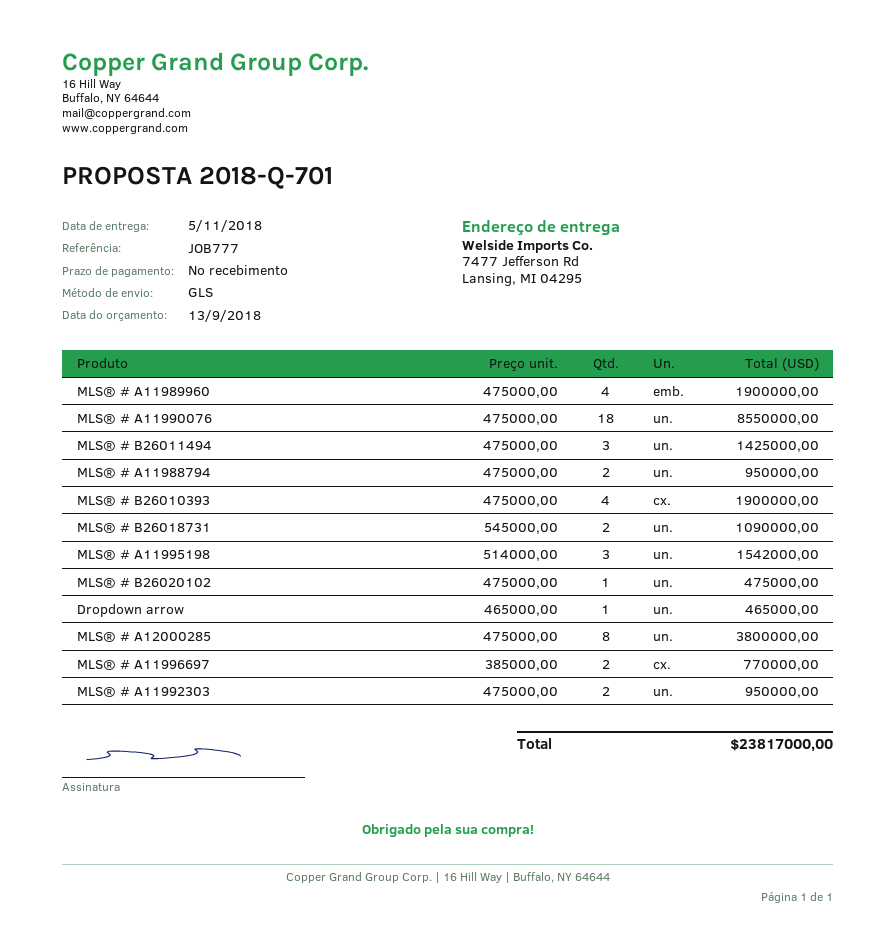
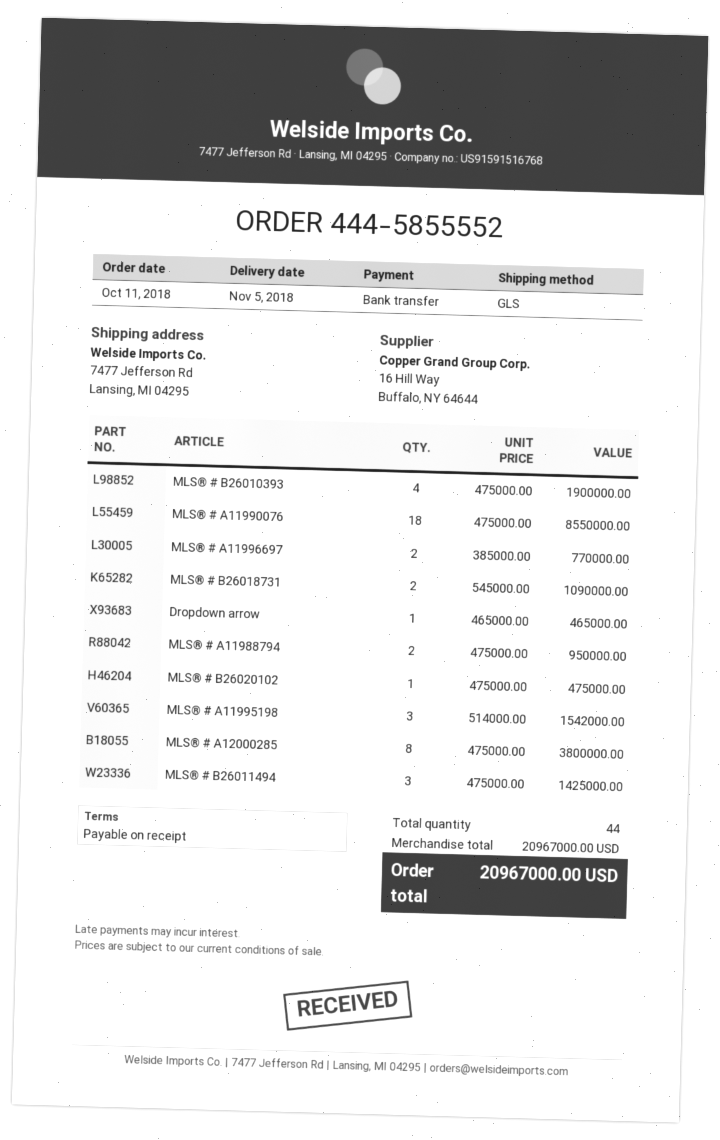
MLS® # A11989960: 4 x 475000.00 = 1900000.00 -> none
MLS® # A11992303: 2 x 475000.00 = 950000.00 -> none
total: 23817000.00 -> 20967000.00

